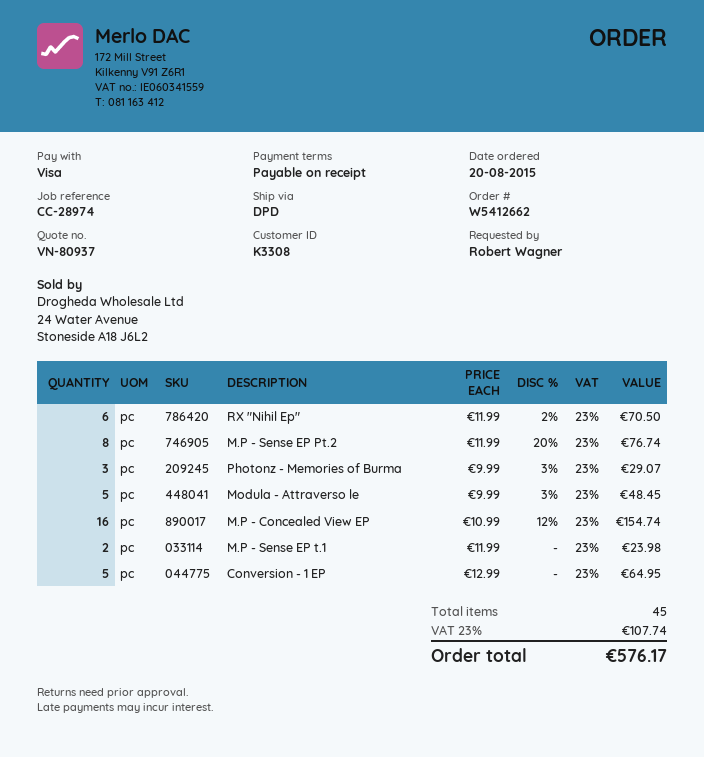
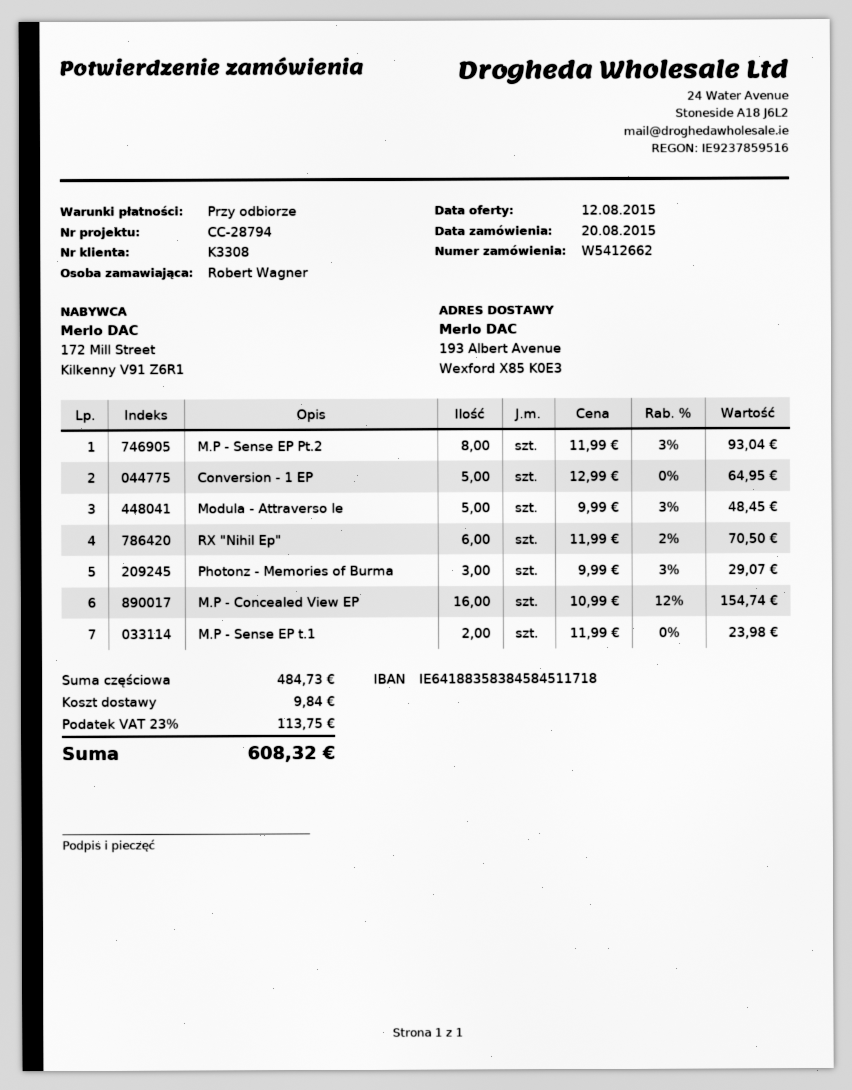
reference: CC-28974 -> CC-28794
M.P - Sense EP Pt.2: 8 x 11.99 - 20% = 76.74 -> 8 x 11.99 - 3% = 93.04
shipping: none -> 9.84
tax: 23% = 107.74 -> 23% = 113.75
total: 576.17 -> 608.32

